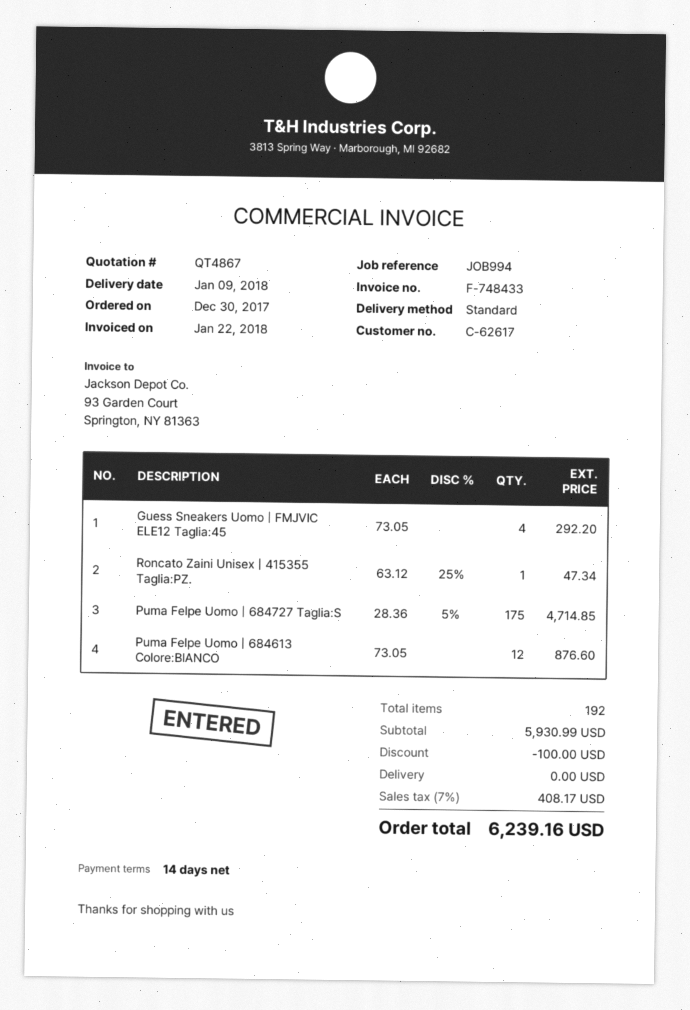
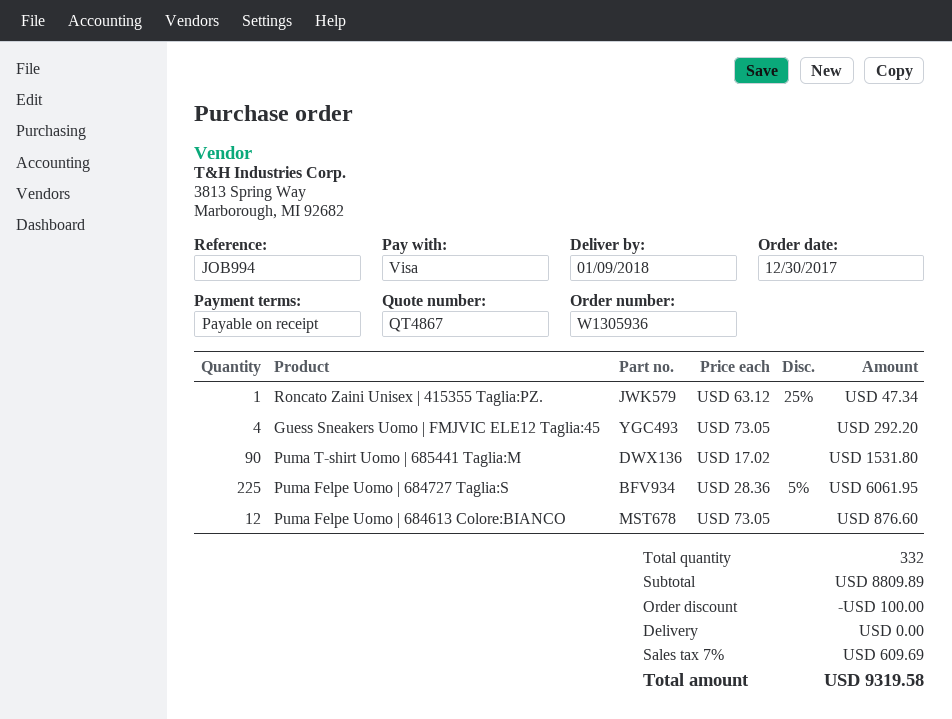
payment terms: 14 days -> on receipt
Puma Felpe Uomo | 684727 Taglia:S: 175 x 28.36 - 5% = 4714.85 -> 225 x 28.36 - 5% = 6061.95
Puma T-shirt Uomo | 685441 Taglia:M: none -> 90 x 17.02 = 1531.80
total quantity: 192 -> 332
subtotal: 5930.99 -> 8809.89
tax: 7% = 408.17 -> 7% = 609.69
total: 6239.16 -> 9319.58

